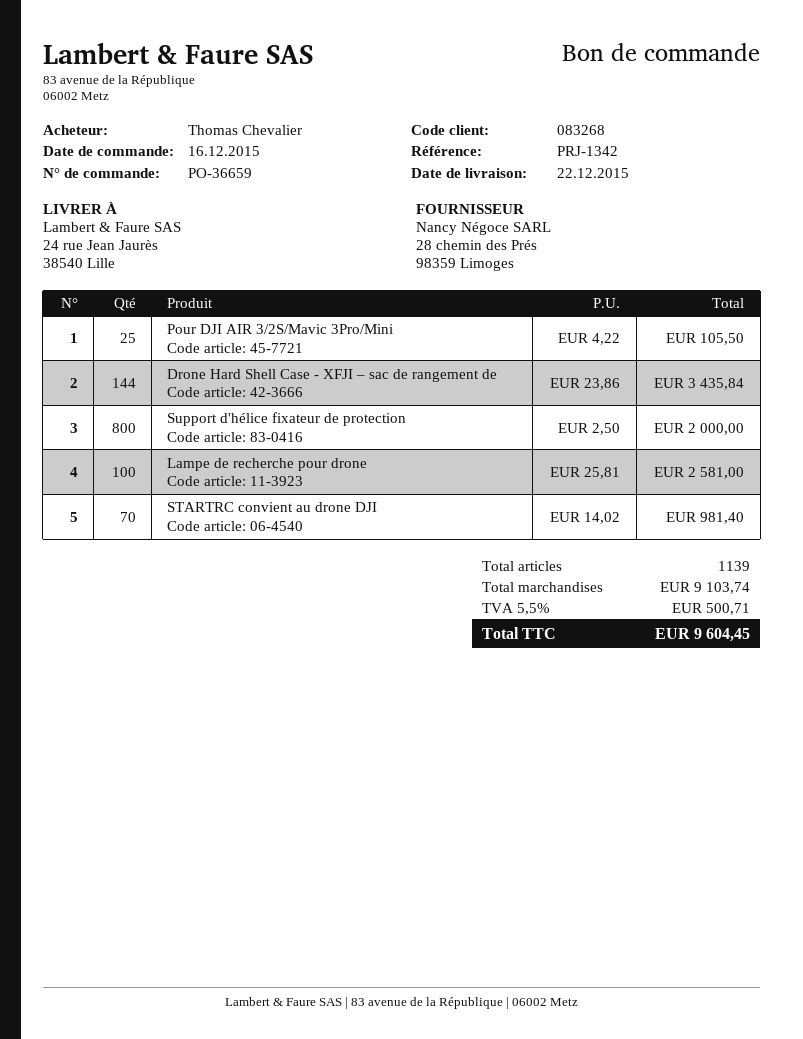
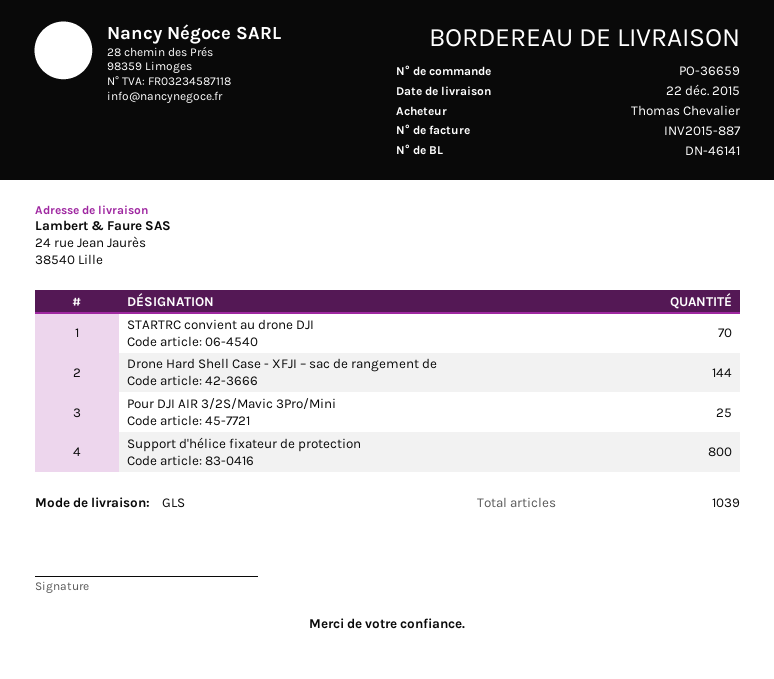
Lampe de recherche pour drone: 100 -> none
total quantity: 1139 -> 1039

